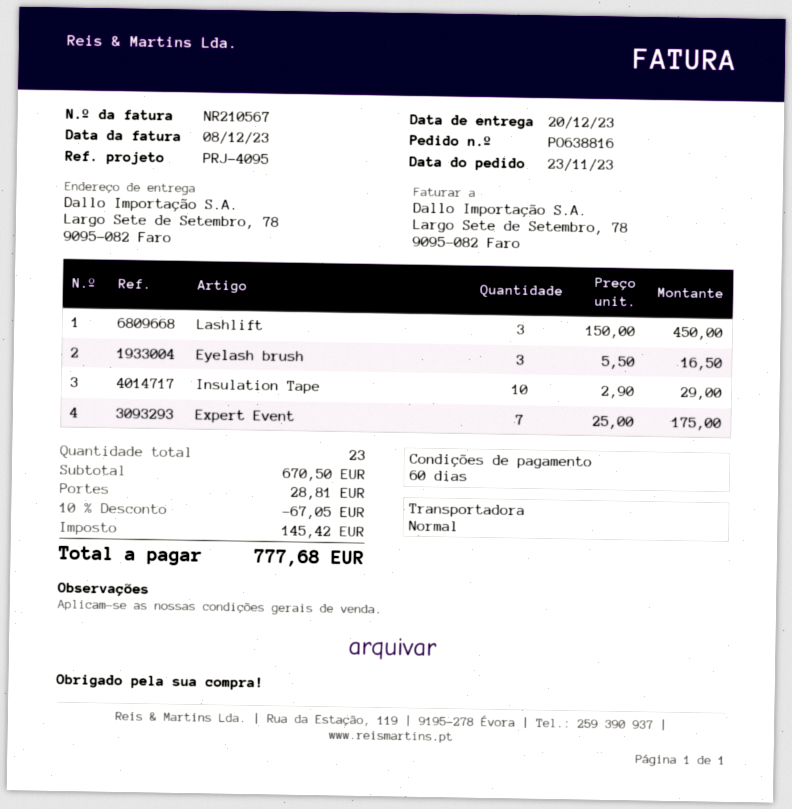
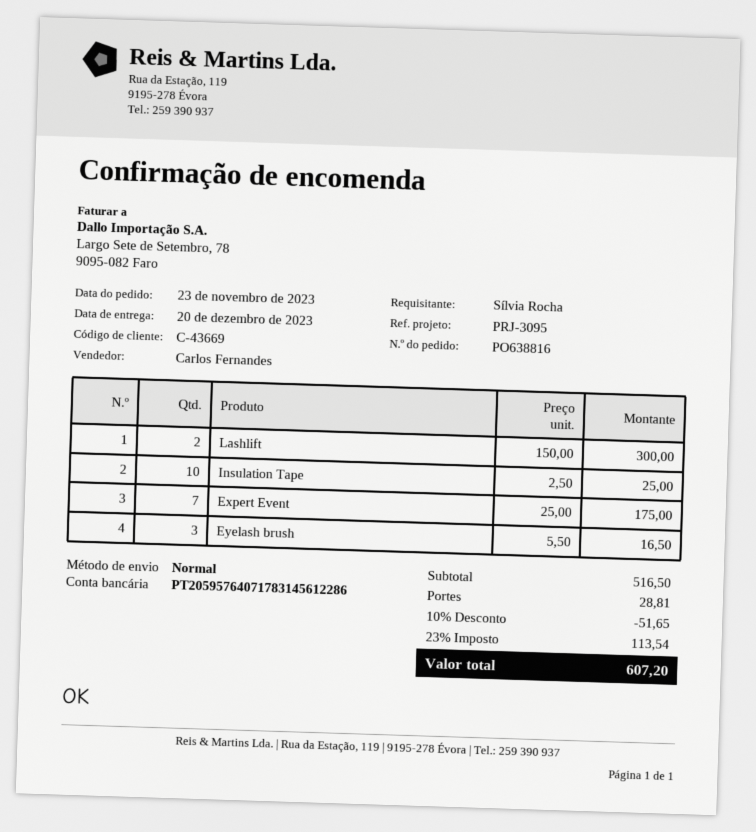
reference: PRJ-4095 -> PRJ-3095
Lashlift: 3 x 150.00 = 450.00 -> 2 x 150.00 = 300.00
Insulation Tape: 10 x 2.90 = 29.00 -> 10 x 2.50 = 25.00
subtotal: 670.50 -> 516.50
discount: 10% = 67.05 -> 10% = 51.65
tax: 145.42 -> 113.54
total: 777.68 -> 607.20

